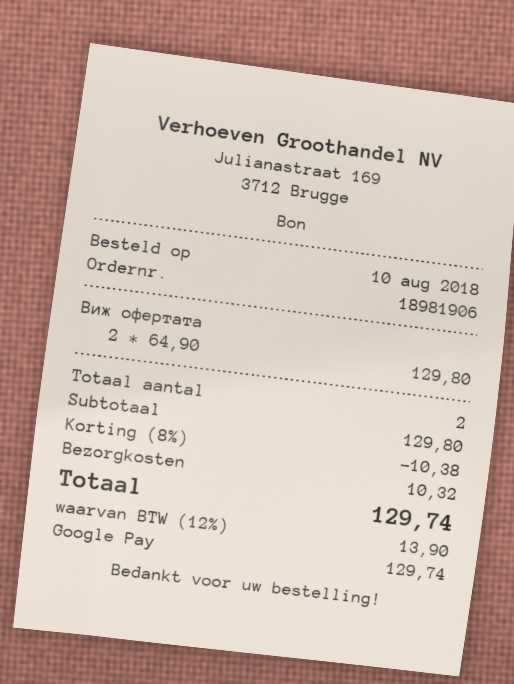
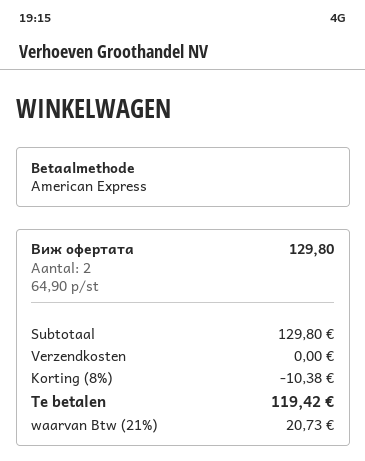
payment method: Google Pay -> American Express
shipping: 10.32 -> 0.00
tax: 12% = 13.90 -> 21% = 20.73
total: 129.74 -> 119.42

